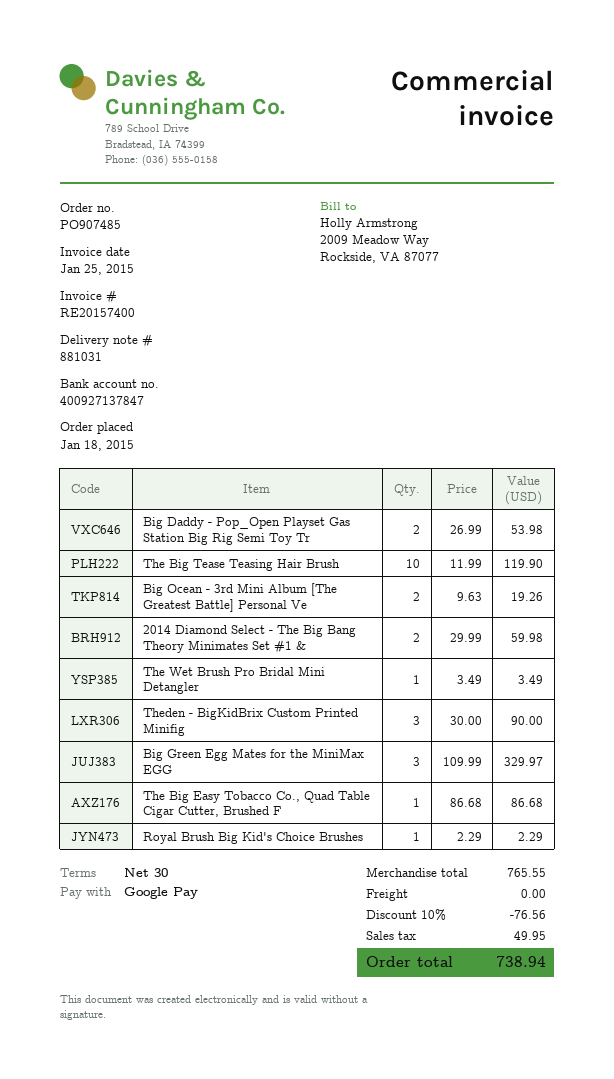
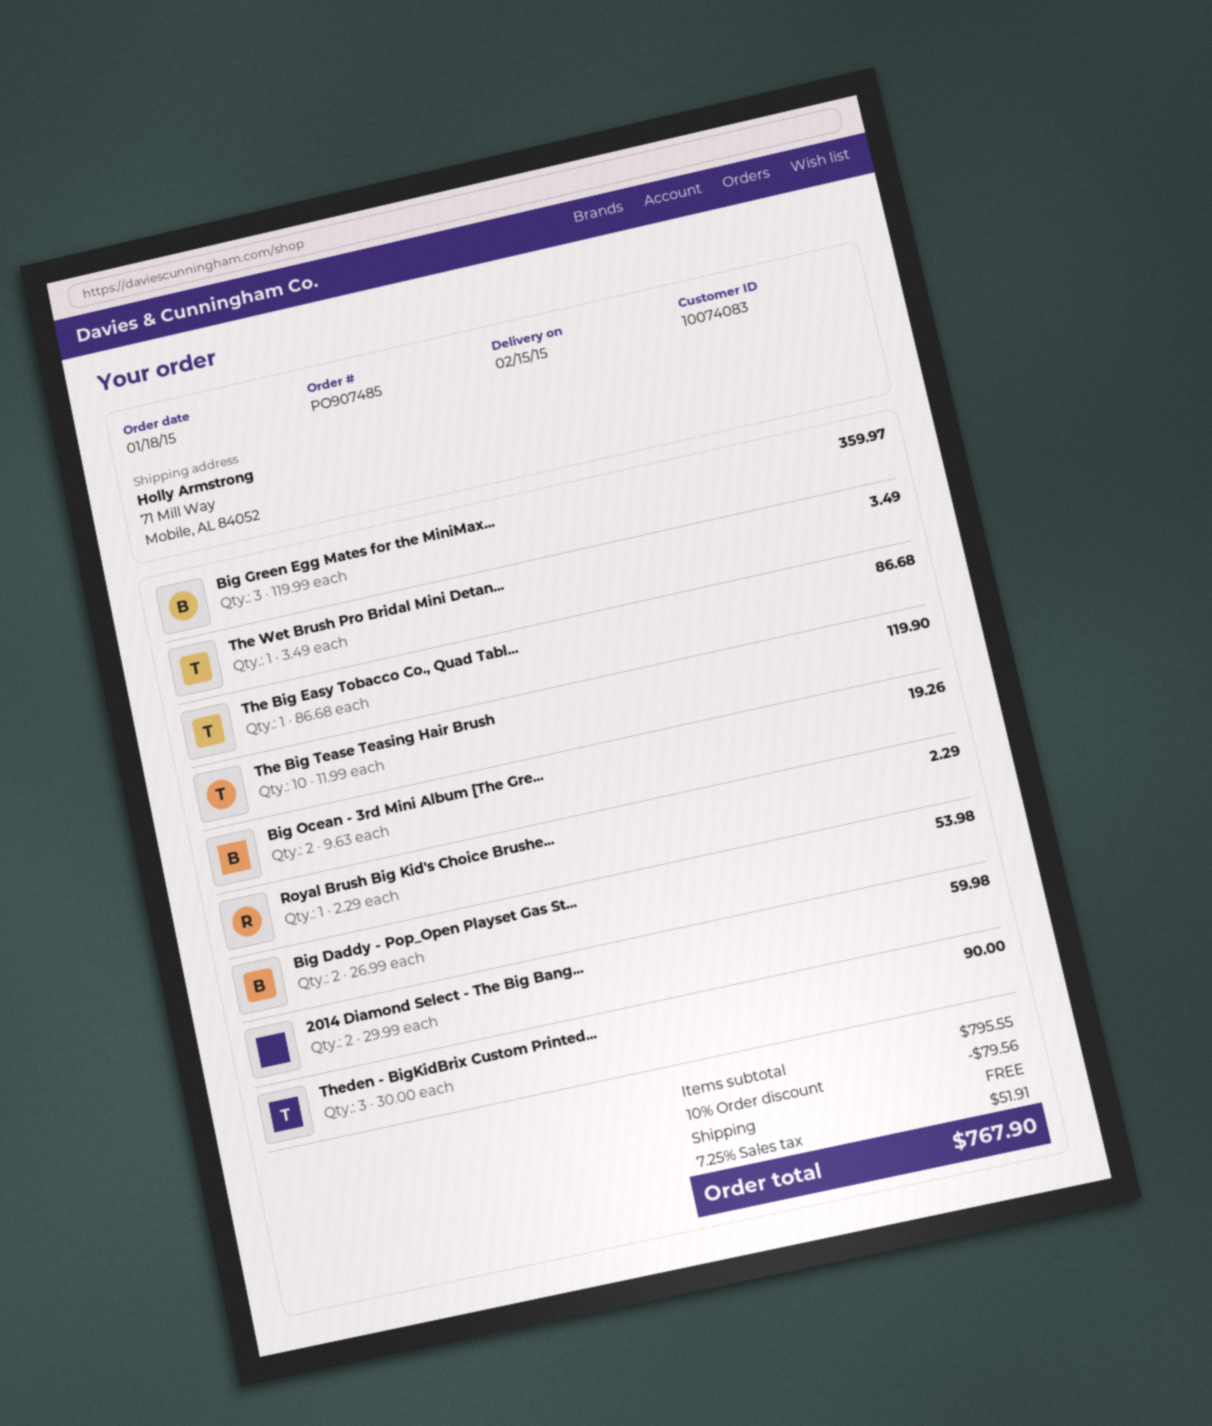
Big Green Egg Mates for the MiniMax EGG: 3 x 109.99 = 329.97 -> 3 x 119.99 = 359.97
subtotal: 765.55 -> 795.55
discount: 10% = 76.56 -> 10% = 79.56
tax: 49.95 -> 51.91
total: 738.94 -> 767.90

